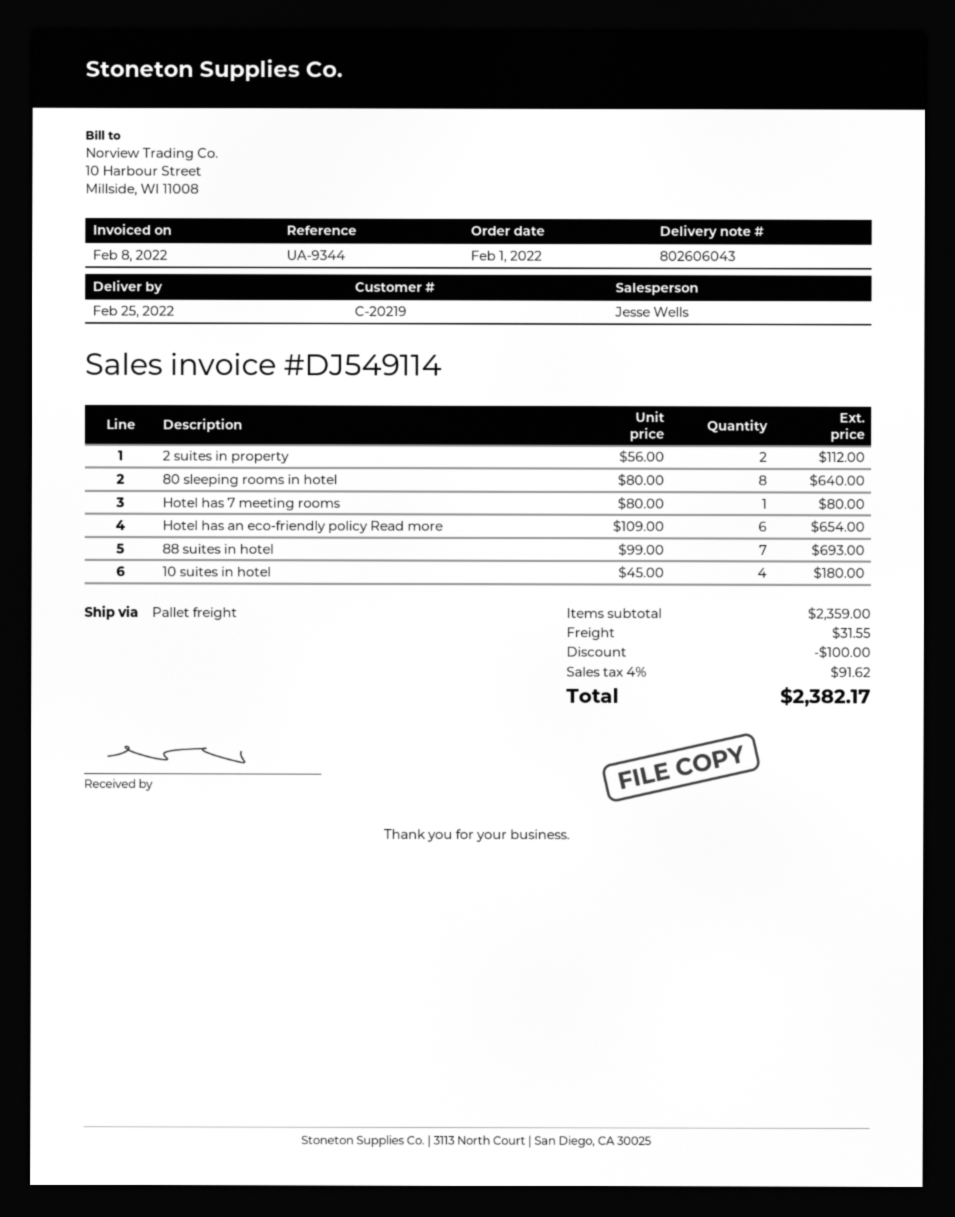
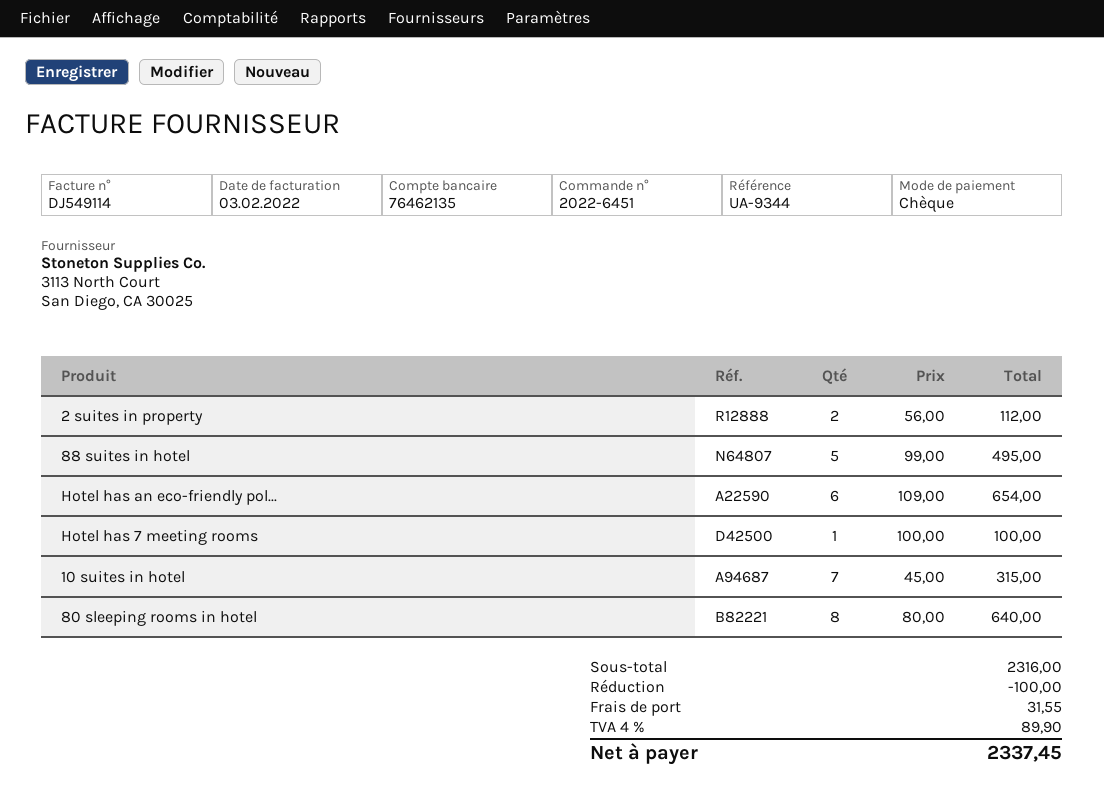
invoice date: 2022-02-08 -> 2022-02-03
Hotel has 7 meeting rooms: 1 x 80.00 = 80.00 -> 1 x 100.00 = 100.00
88 suites in hotel: 7 x 99.00 = 693.00 -> 5 x 99.00 = 495.00
10 suites in hotel: 4 x 45.00 = 180.00 -> 7 x 45.00 = 315.00
subtotal: 2359.00 -> 2316.00
tax: 4% = 91.62 -> 4% = 89.90
total: 2382.17 -> 2337.45

